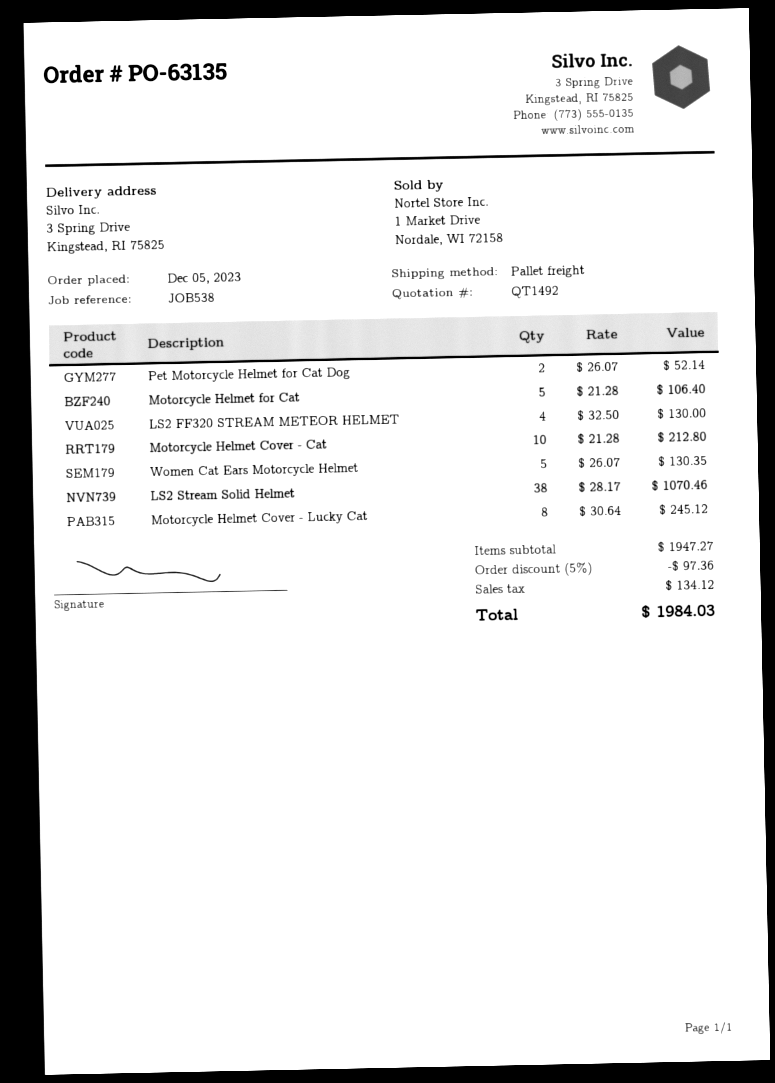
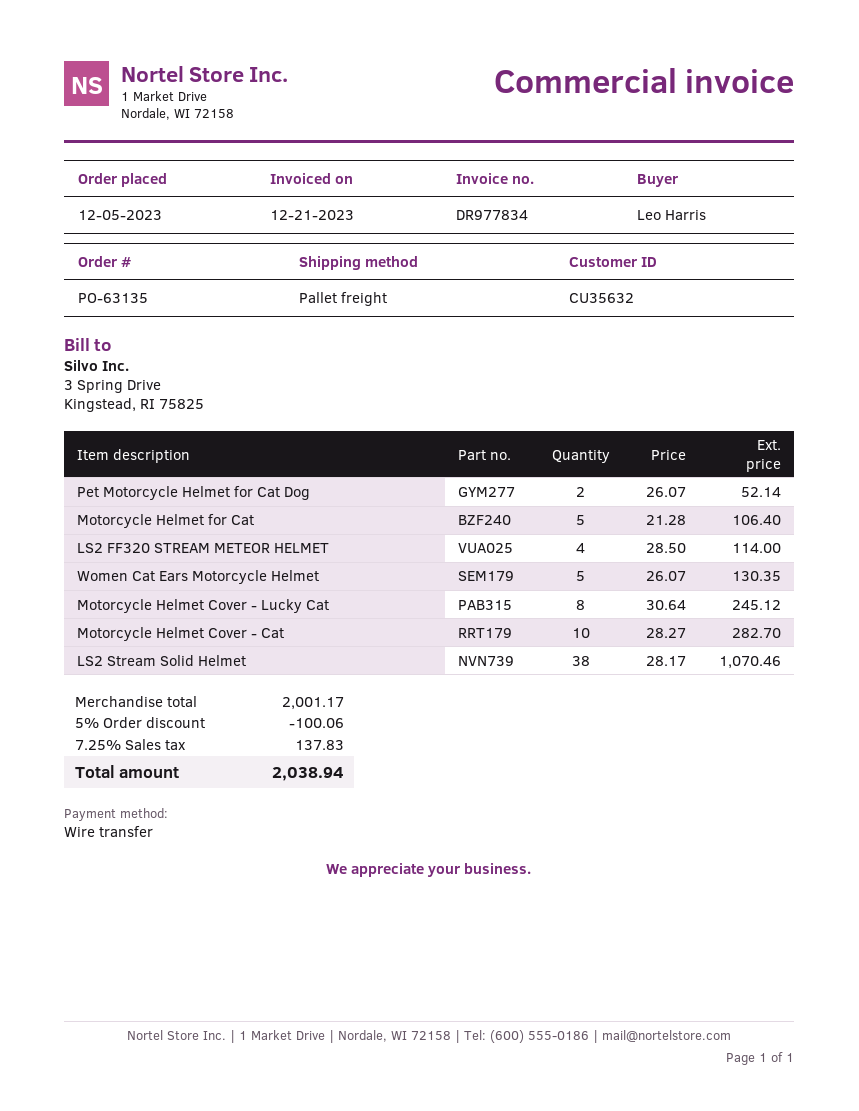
LS2 FF320 STREAM METEOR HELMET: 4 x 32.50 = 130.00 -> 4 x 28.50 = 114.00
Motorcycle Helmet Cover - Cat: 10 x 21.28 = 212.80 -> 10 x 28.27 = 282.70
subtotal: 1947.27 -> 2001.17
discount: 5% = 97.36 -> 5% = 100.06
tax: 134.12 -> 137.83
total: 1984.03 -> 2038.94

